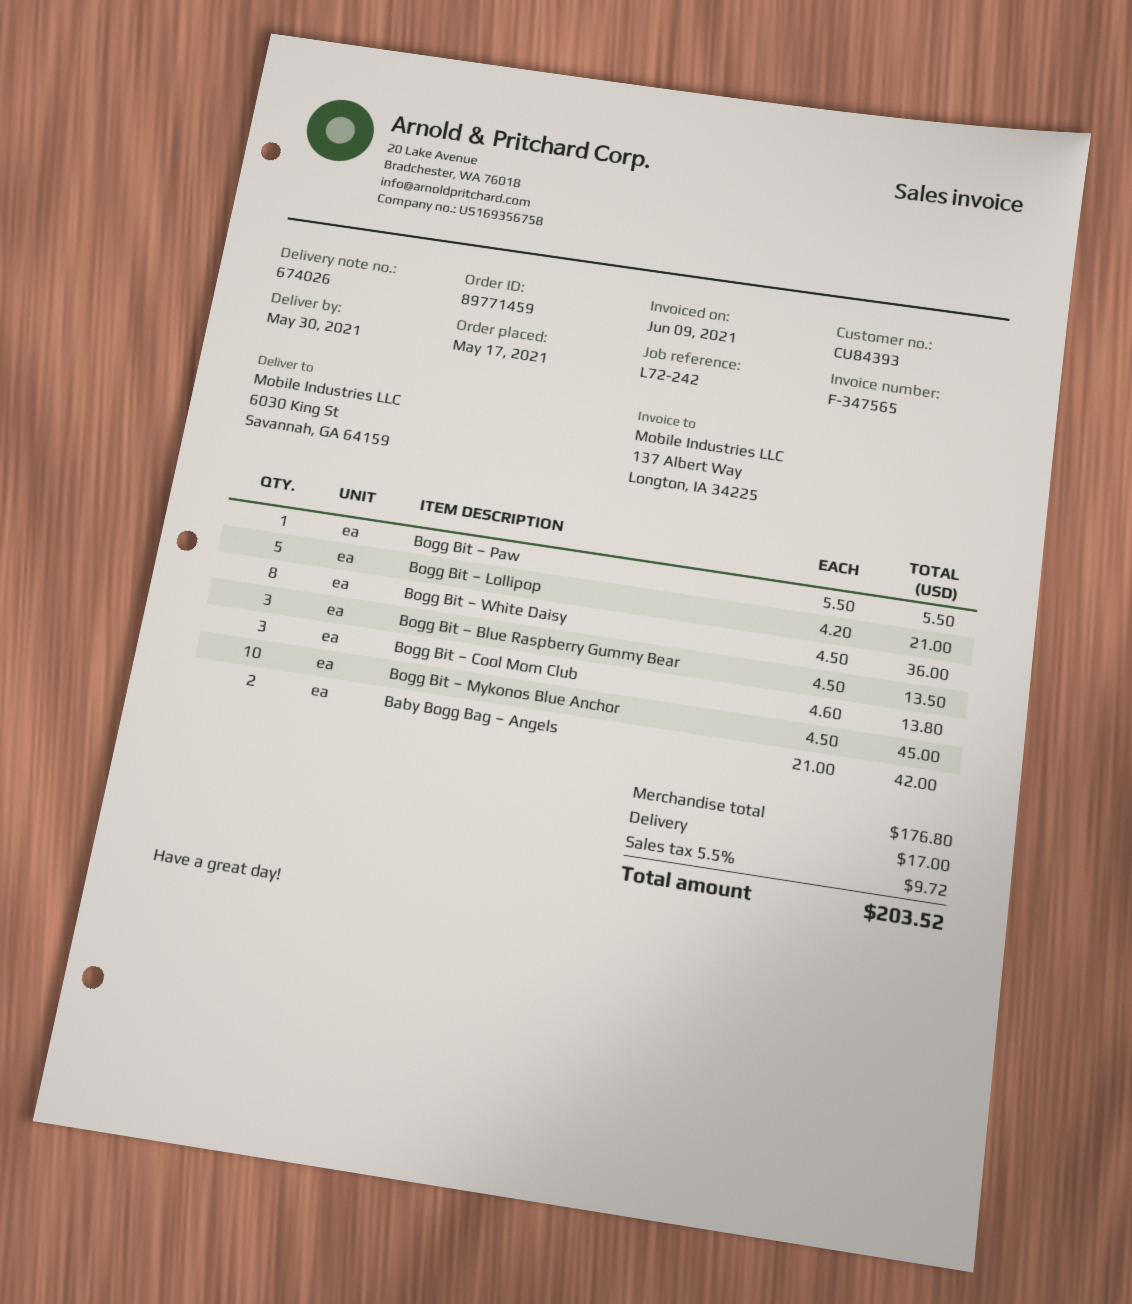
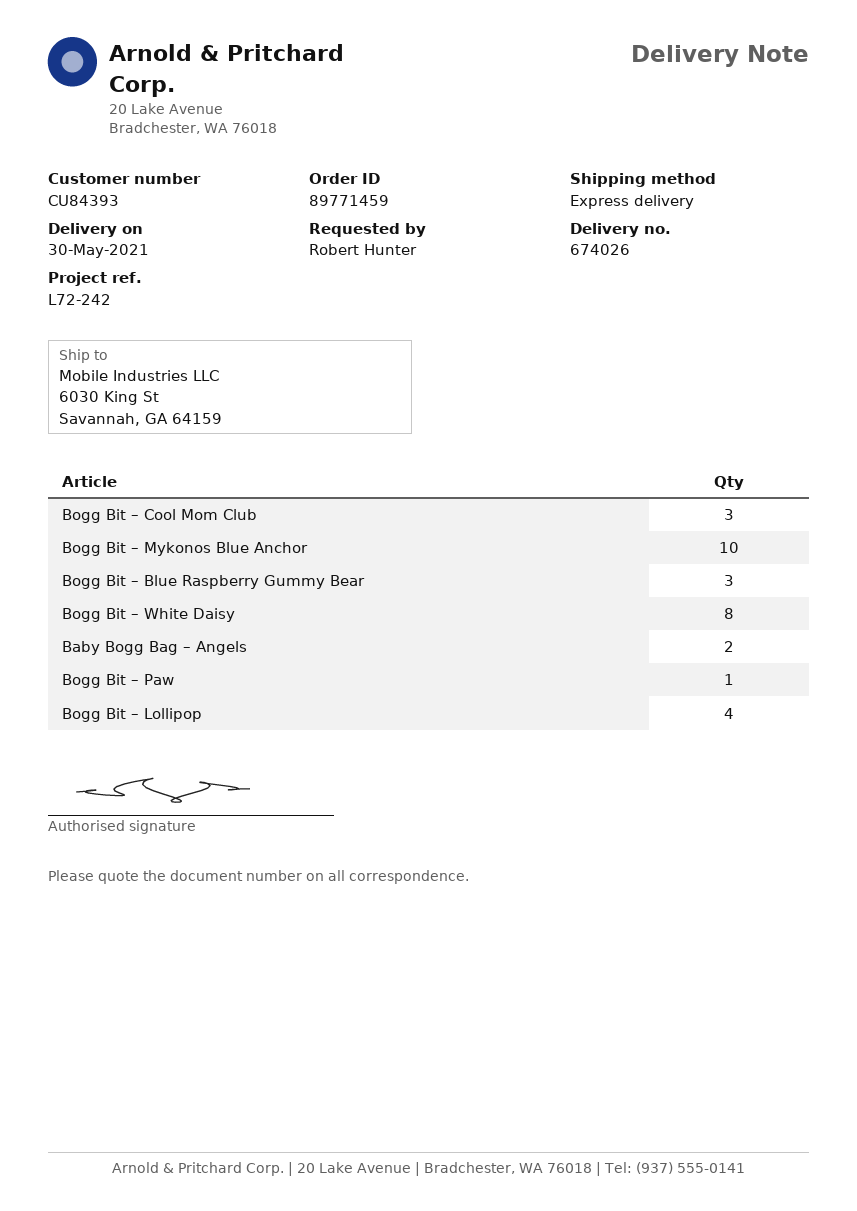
Bogg Bit – Lollipop: 5 -> 4

